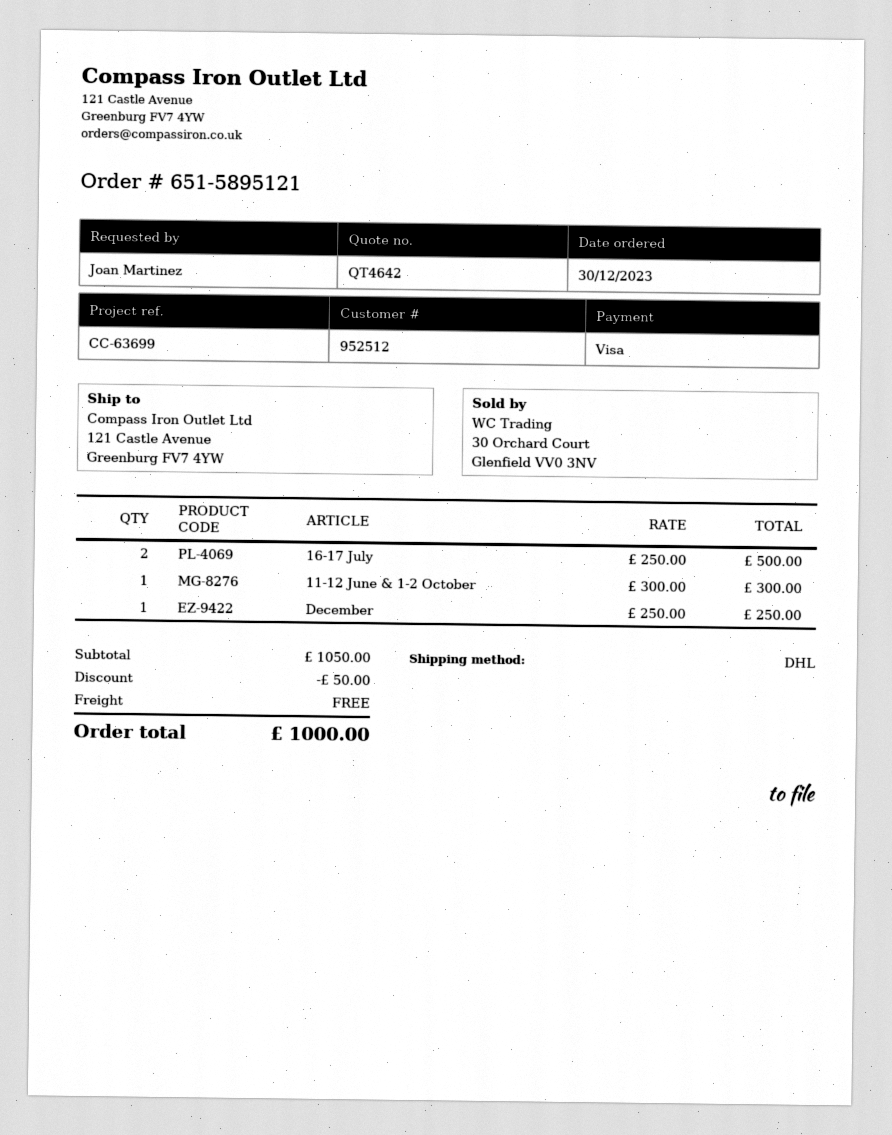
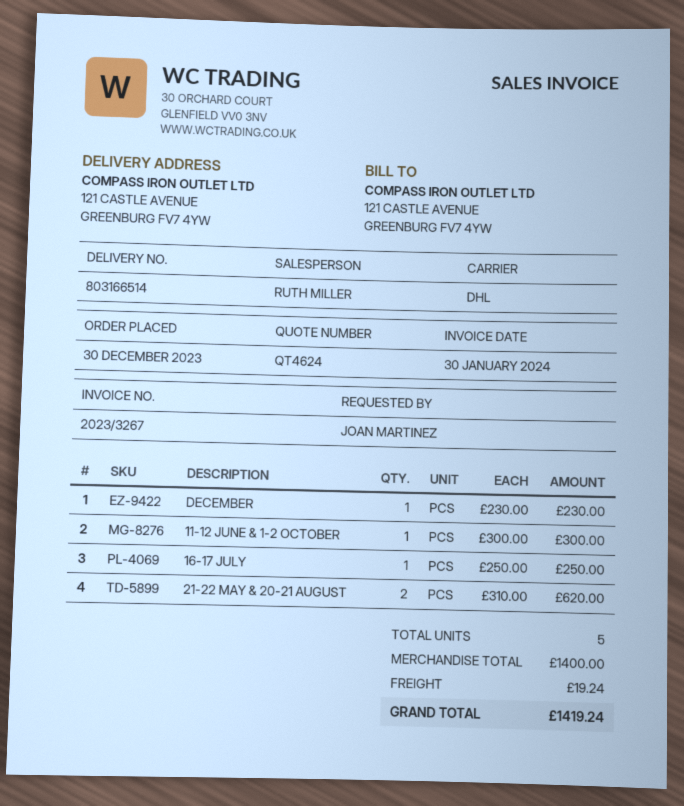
quote number: QT4642 -> QT4624
16-17 July: 2 x 250.00 = 500.00 -> 1 x 250.00 = 250.00
December: 1 x 250.00 = 250.00 -> 1 x 230.00 = 230.00
21-22 MAY & 20-21 AUGUST: none -> 2 x 310.00 = 620.00
subtotal: 1050.00 -> 1400.00
discount: 50.00 -> none
shipping: 0.00 -> 19.24
total: 1000.00 -> 1419.24

